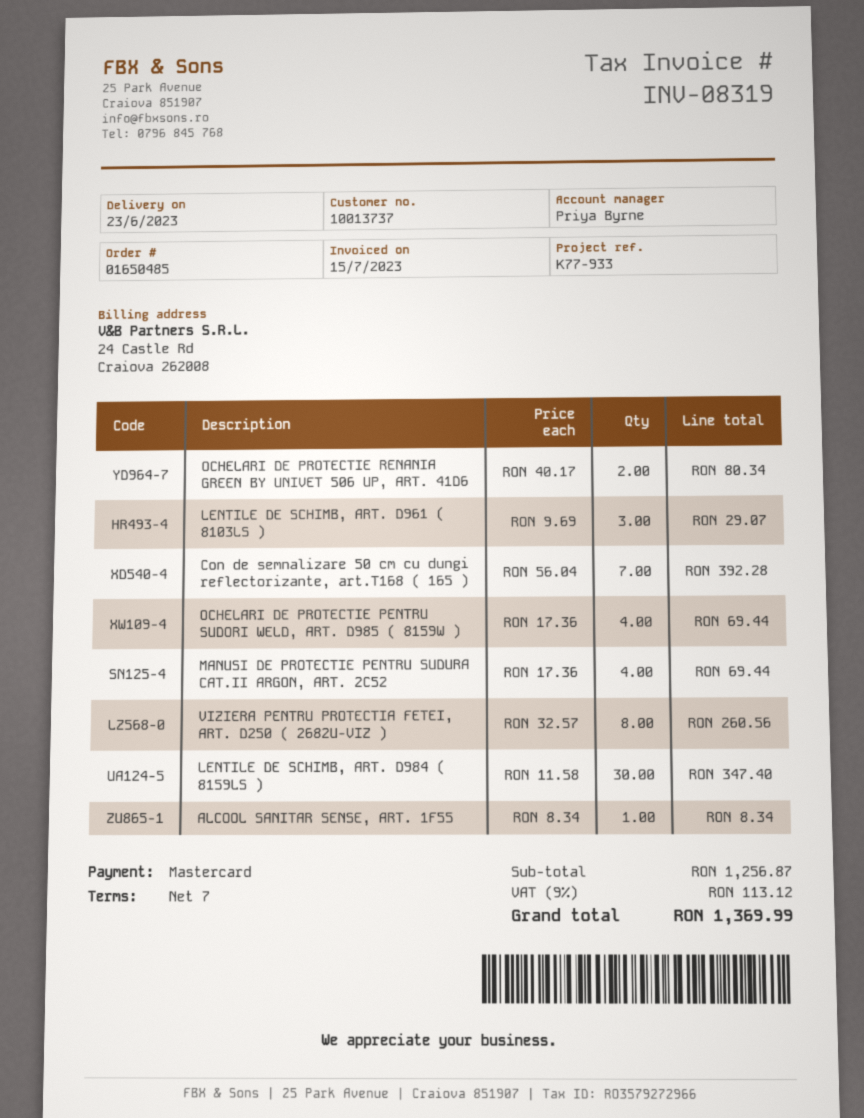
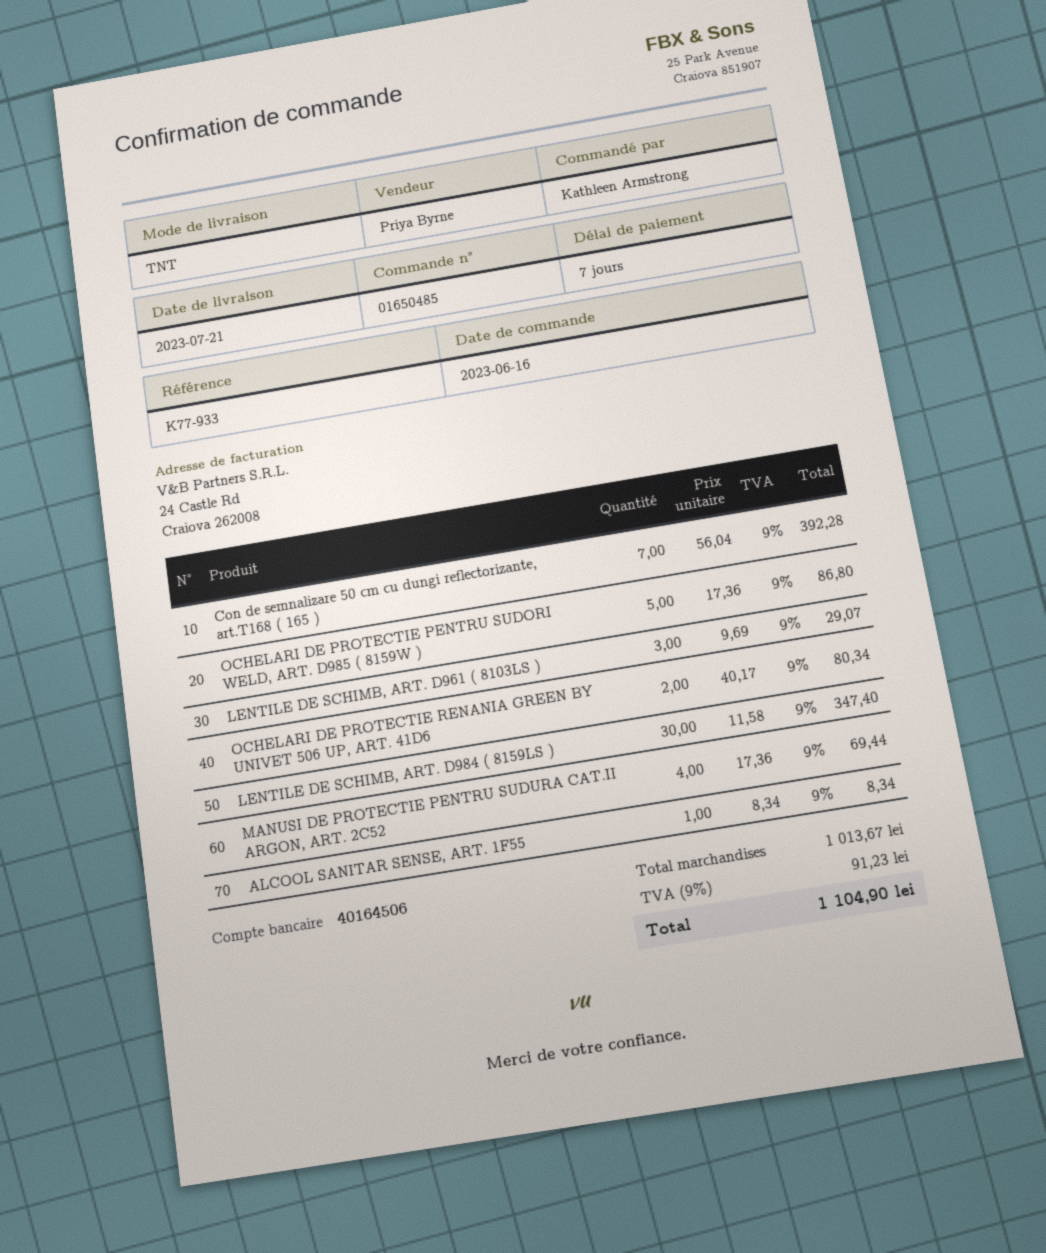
delivery date: 2023-06-23 -> 2023-07-21
OCHELARI DE PROTECTIE PENTRU SUDORI WELD, ART. D985 ( 8159W ): 4 x 17.36 = 69.44 -> 5 x 17.36 = 86.80
VIZIERA PENTRU PROTECTIA FETEI, ART. D250 ( 2682U-VIZ ): 8 x 32.57 = 260.56 -> none
subtotal: 1256.87 -> 1013.67
tax: 9% = 113.12 -> 9% = 91.23
total: 1369.99 -> 1104.90

